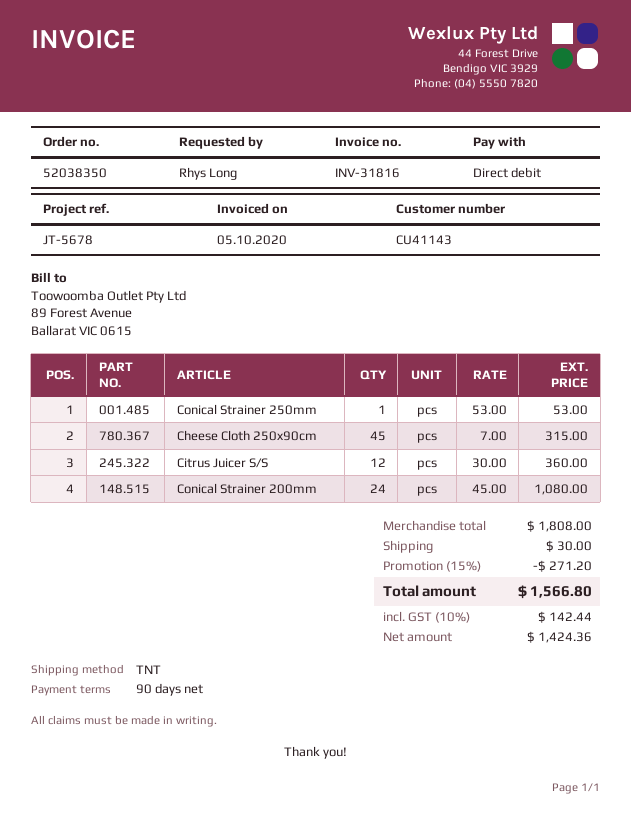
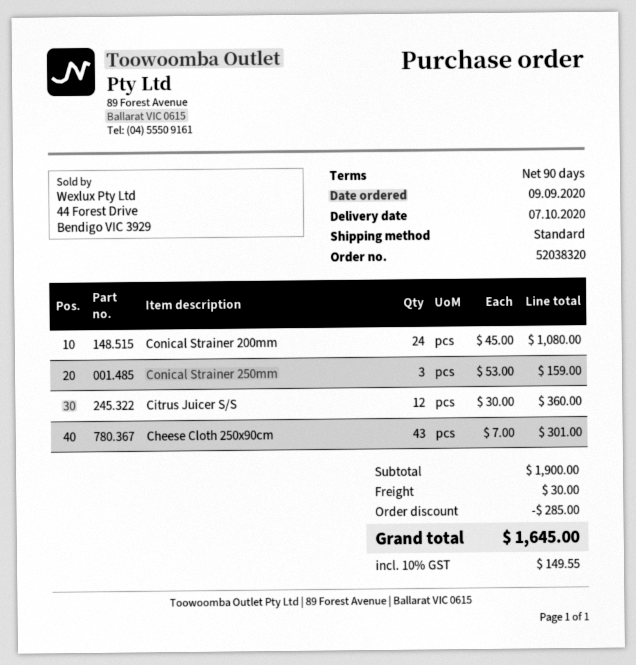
order number: 52038350 -> 52038320
shipping method: TNT -> standard
Conical Strainer 250mm: 1 x 53.00 = 53.00 -> 3 x 53.00 = 159.00
Cheese Cloth 250x90cm: 45 x 7.00 = 315.00 -> 43 x 7.00 = 301.00
subtotal: 1808.00 -> 1900.00
discount: 271.20 -> 285.00
tax: 10% = 142.44 -> 10% = 149.55
total: 1566.80 -> 1645.00

